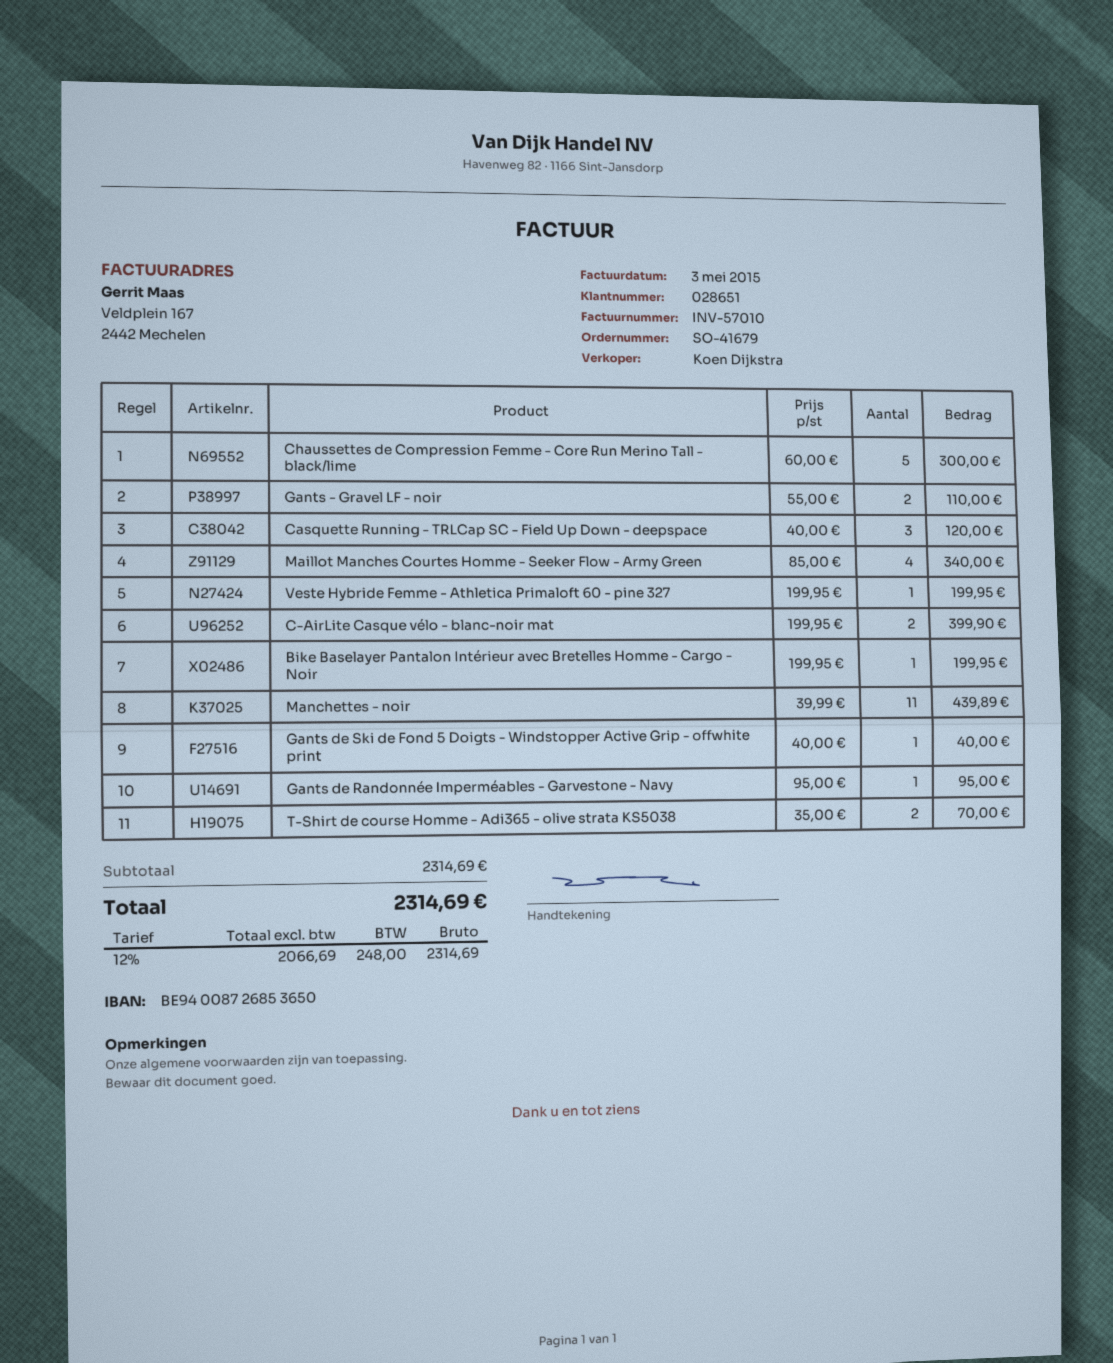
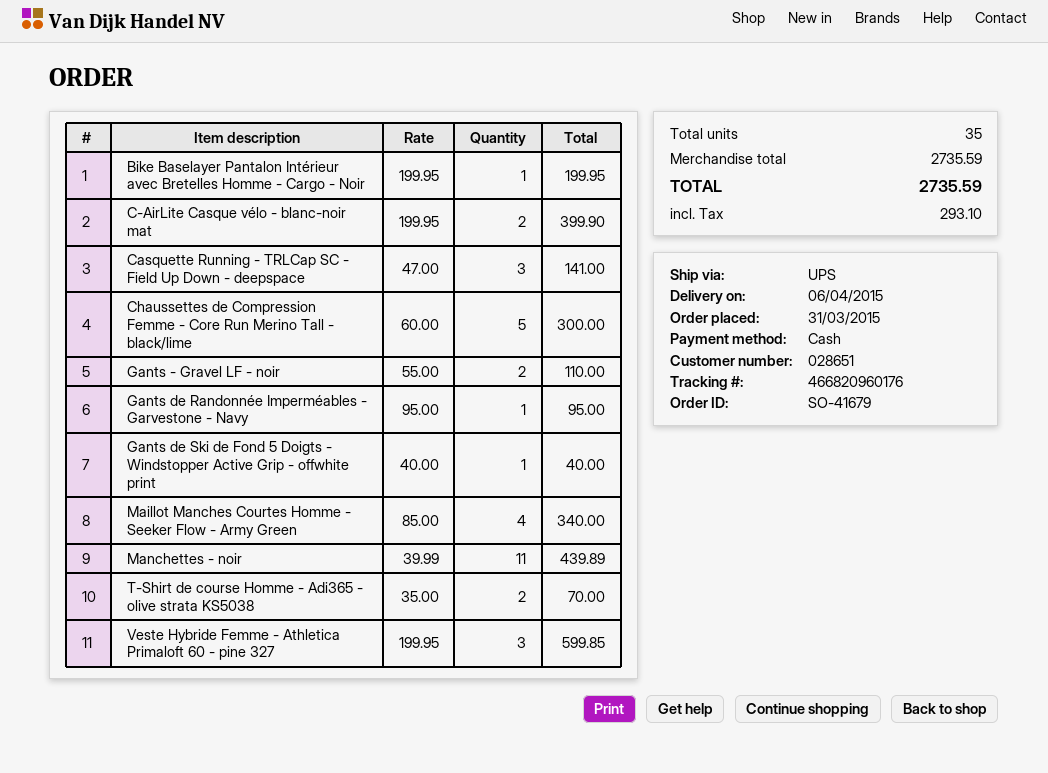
Casquette Running - TRLCap SC - Field Up Down - deepspace: 3 x 40.00 = 120.00 -> 3 x 47.00 = 141.00
Veste Hybride Femme - Athletica Primaloft 60 - pine 327: 1 x 199.95 = 199.95 -> 3 x 199.95 = 599.85
subtotal: 2314.69 -> 2735.59
tax: 248.00 -> 293.10
total: 2314.69 -> 2735.59

